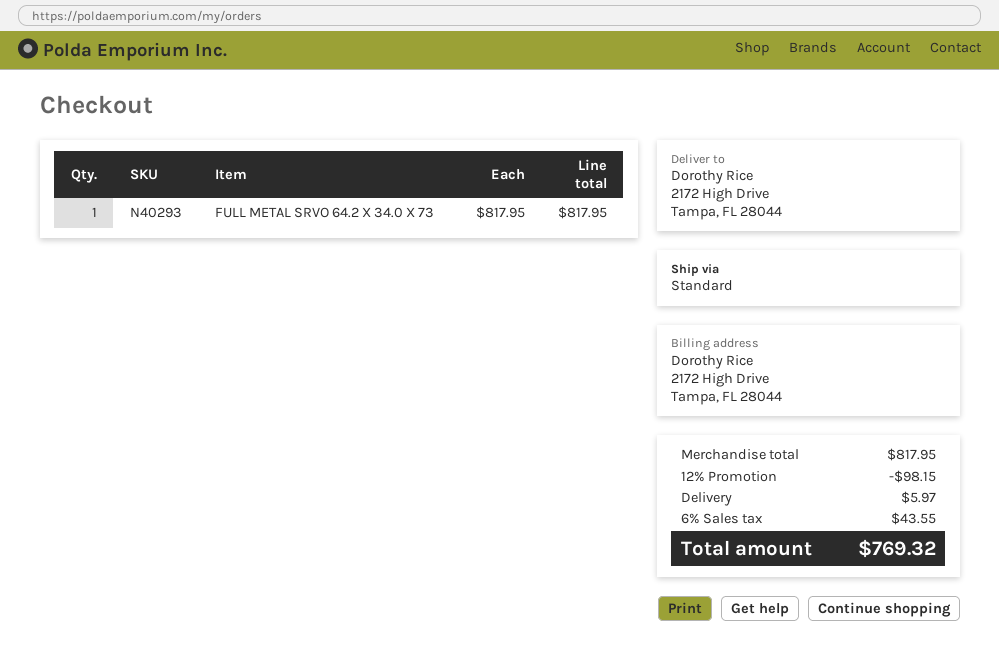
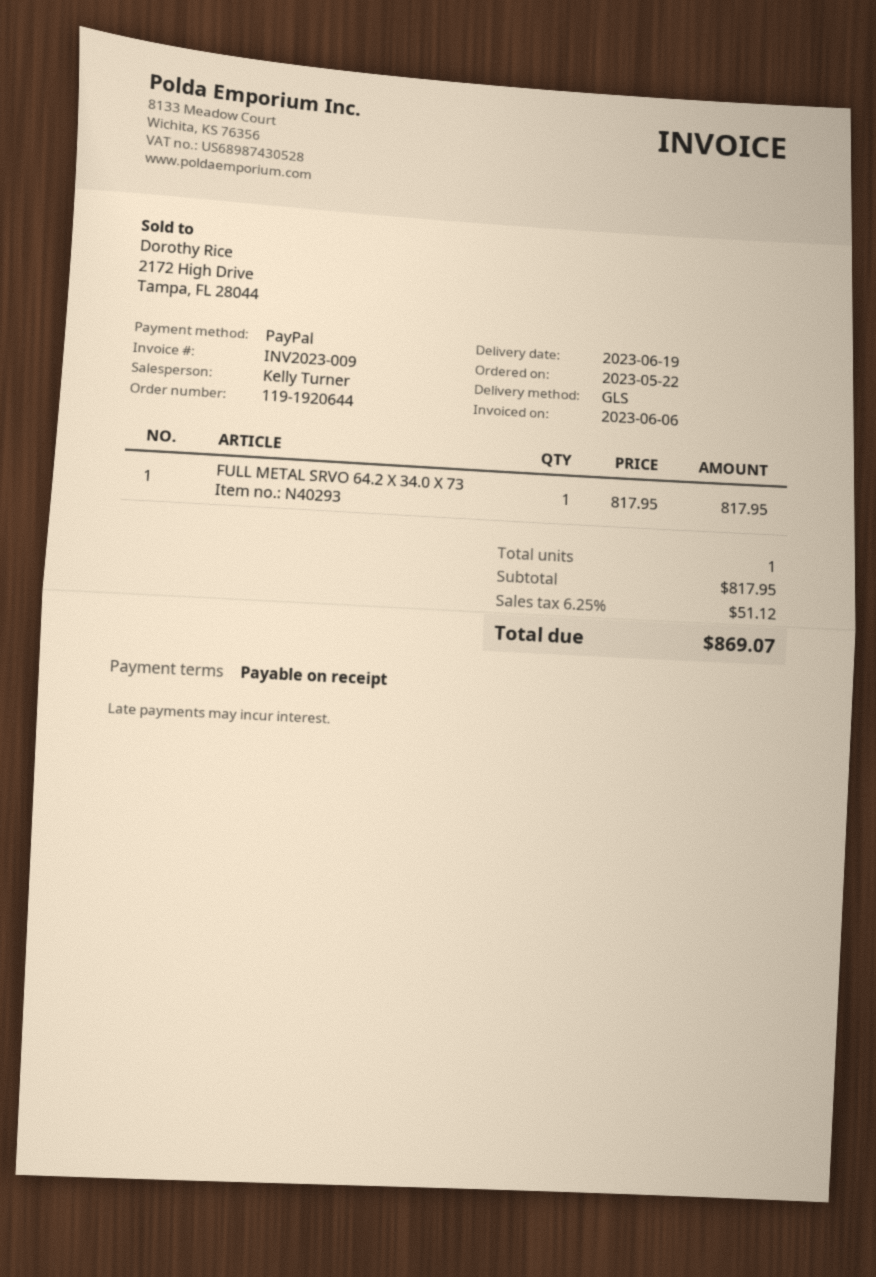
shipping method: standard -> GLS
discount: 12% = 98.15 -> none
shipping: 5.97 -> none
tax: 6% = 43.55 -> 6.25% = 51.12
total: 769.32 -> 869.07

